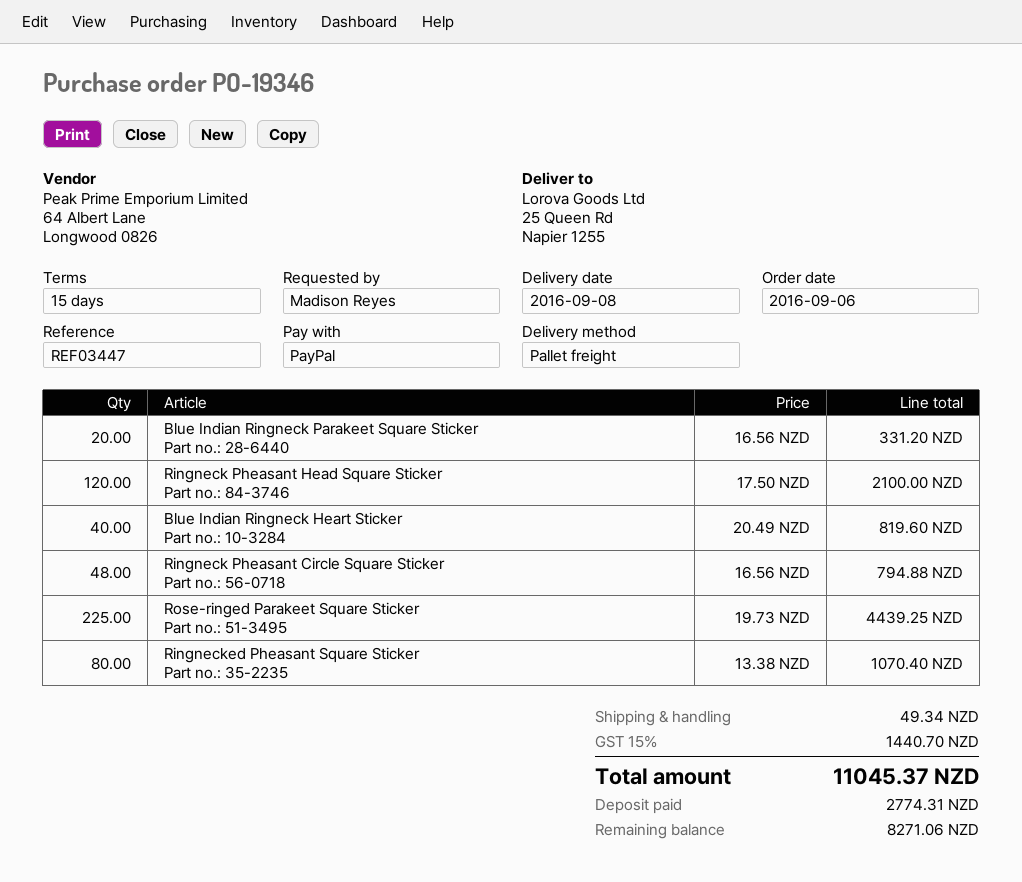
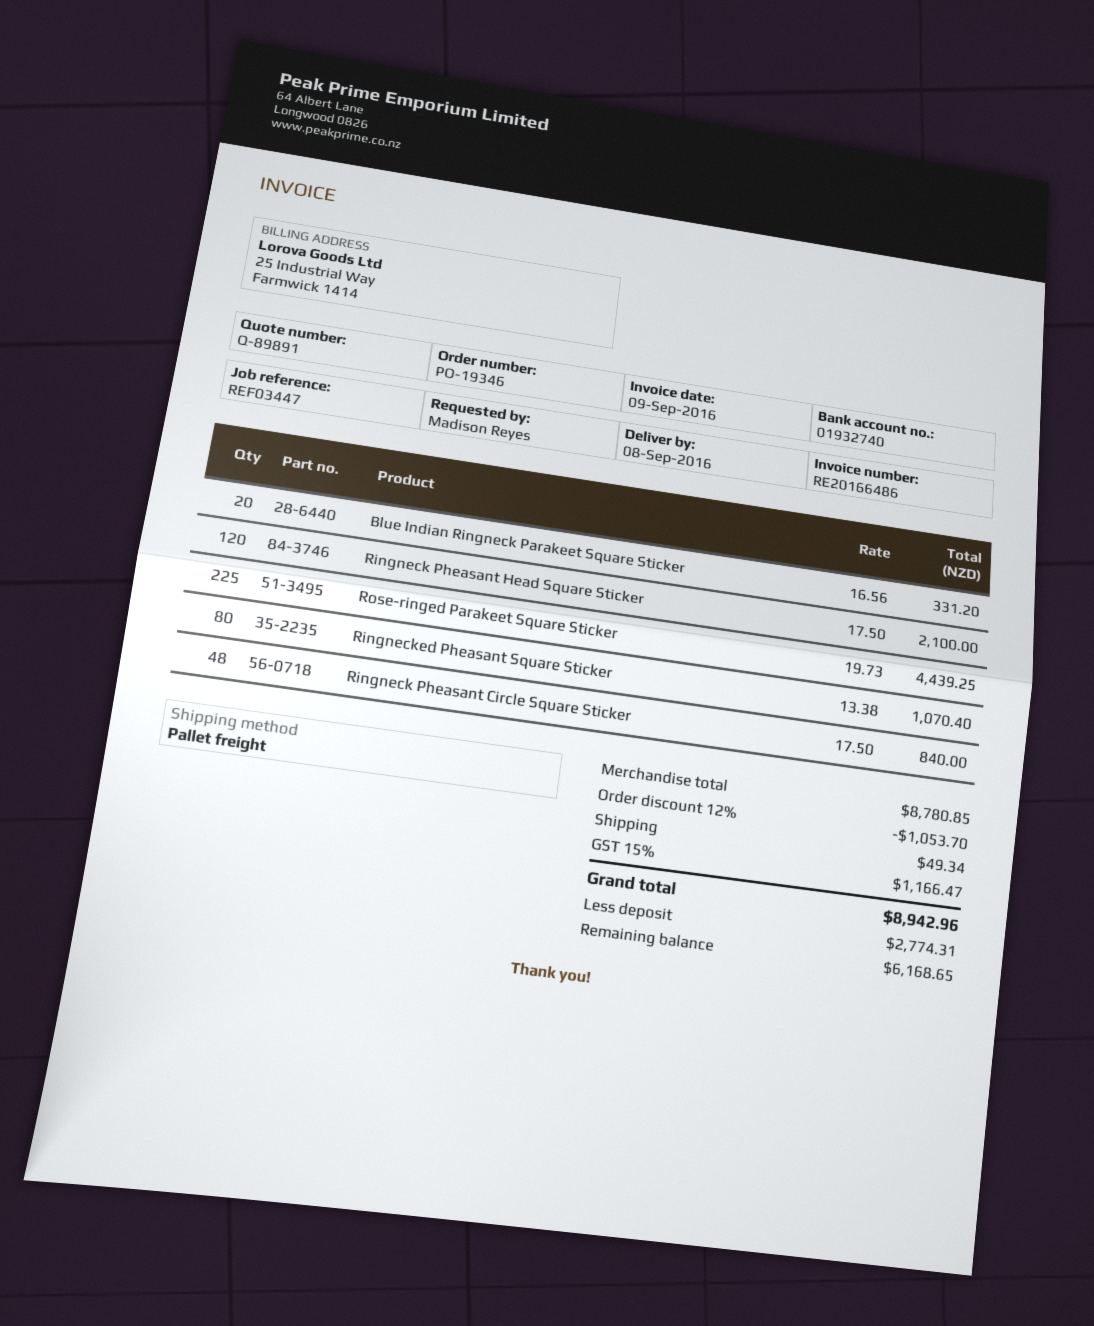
Blue Indian Ringneck Heart Sticker: 40 x 20.49 = 819.60 -> none
Ringneck Pheasant Circle Square Sticker: 48 x 16.56 = 794.88 -> 48 x 17.50 = 840.00
discount: none -> 12% = 1053.70
tax: 15% = 1440.70 -> 15% = 1166.47
total: 11045.37 -> 8942.96
balance: 8271.06 -> 6168.65

